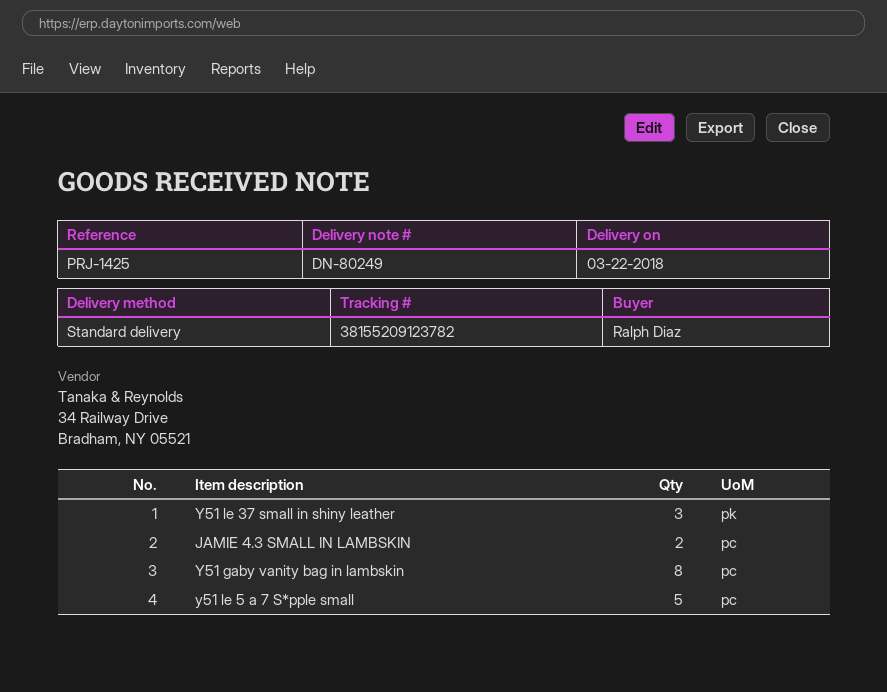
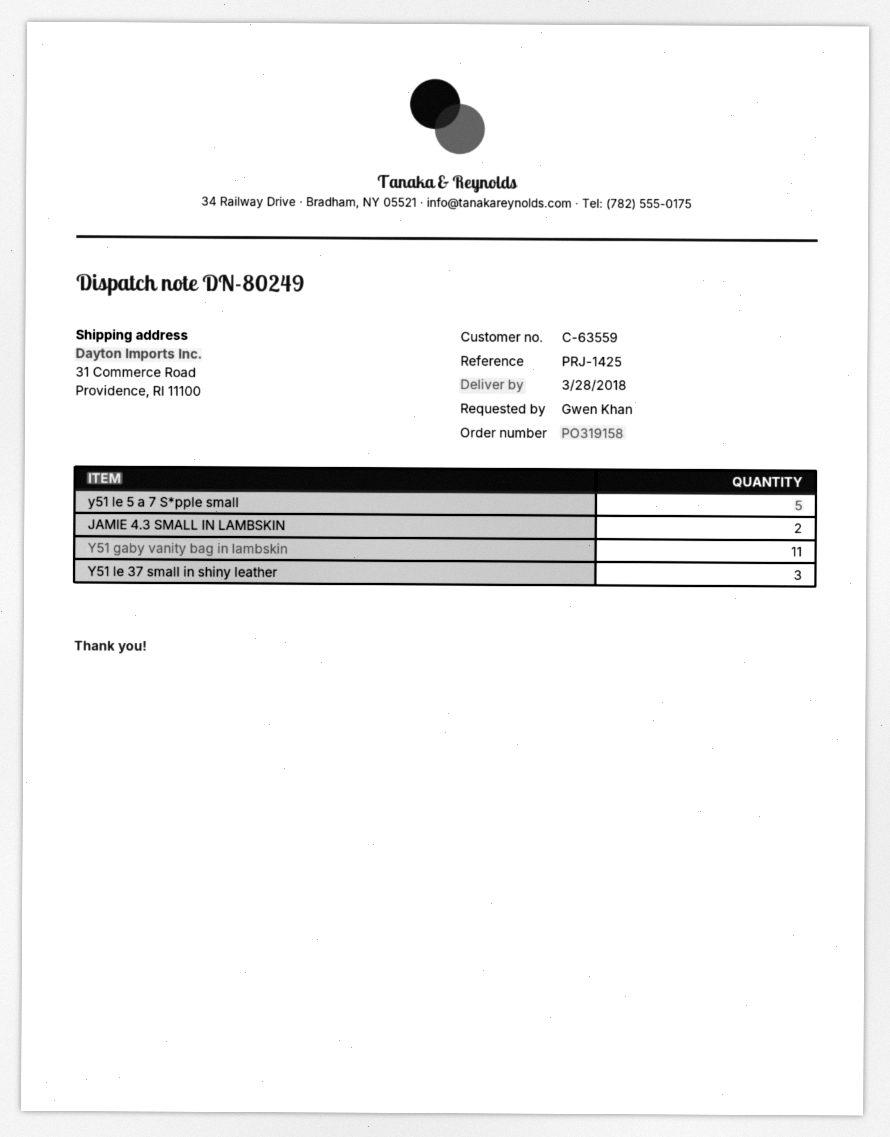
delivery date: 2018-03-22 -> 2018-03-28
ordered by: Ralph Diaz -> Gwen Khan
Y51 gaby vanity bag in lambskin: 8 -> 11

